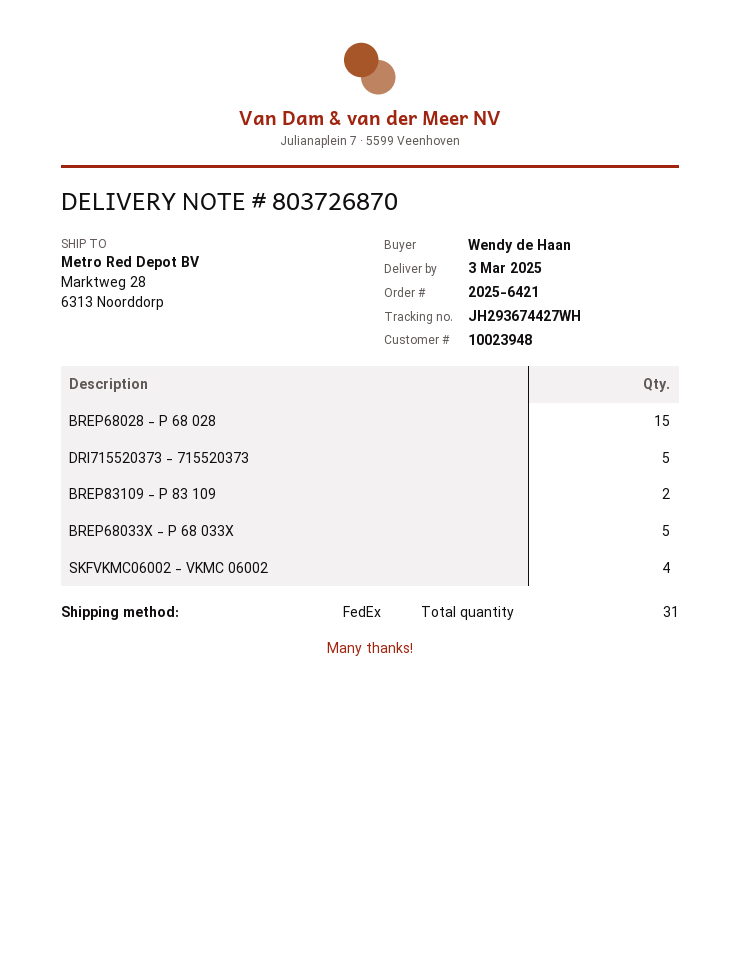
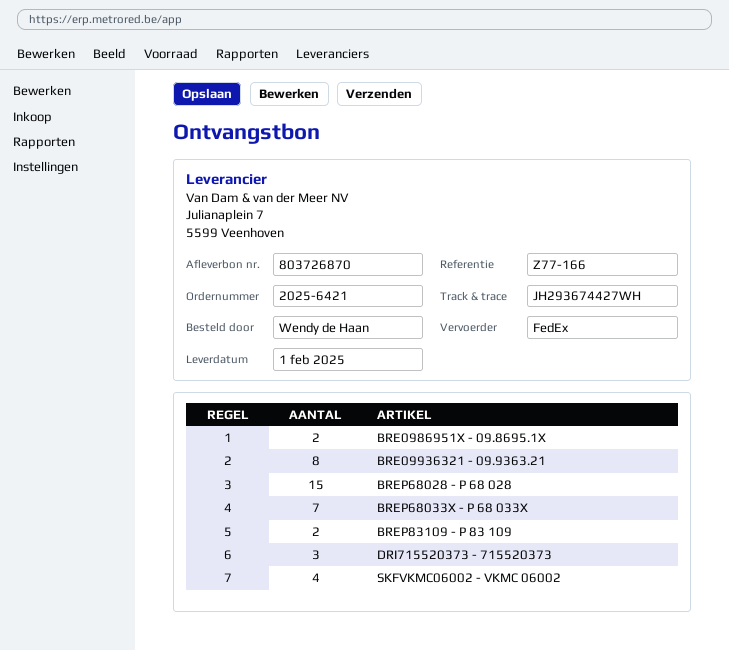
delivery date: 2025-03-03 -> 2025-02-01
DRI715520373 - 715520373: 5 -> 3
BREP68033X - P 68 033X: 5 -> 7
BRE0986951X - 09.8695.1X: none -> 2
BRE09936321 - 09.9363.21: none -> 8

